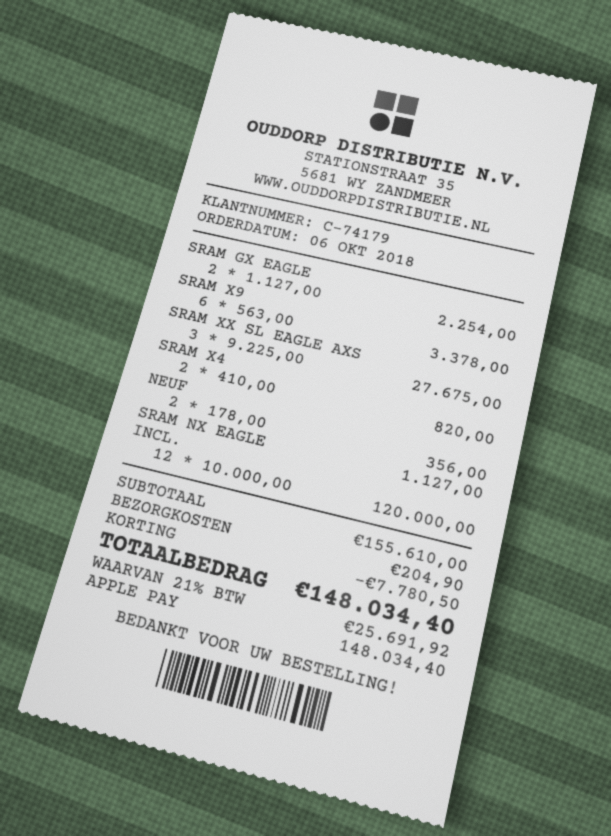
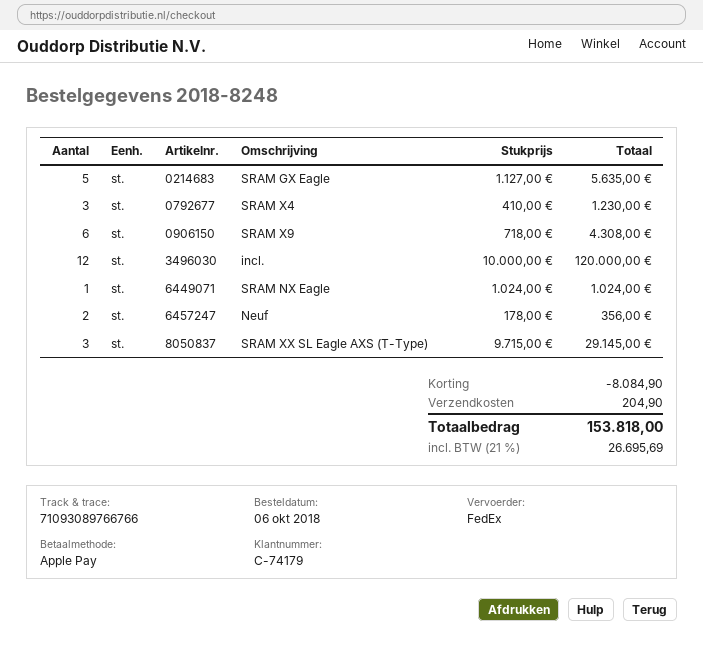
SRAM GX EAGLE: 2 x 1127.00 = 2254.00 -> 5 x 1127.00 = 5635.00
SRAM X9: 6 x 563.00 = 3378.00 -> 6 x 718.00 = 4308.00
SRAM XX SL EAGLE AXS: 3 x 9225.00 = 27675.00 -> 3 x 9715.00 = 29145.00
SRAM X4: 2 x 410.00 = 820.00 -> 3 x 410.00 = 1230.00
SRAM NX EAGLE: 1 x 1127.00 = 1127.00 -> 1 x 1024.00 = 1024.00
discount: 7780.50 -> 8084.90
tax: 21% = 25691.92 -> 21% = 26695.69
total: 148034.40 -> 153818.00

